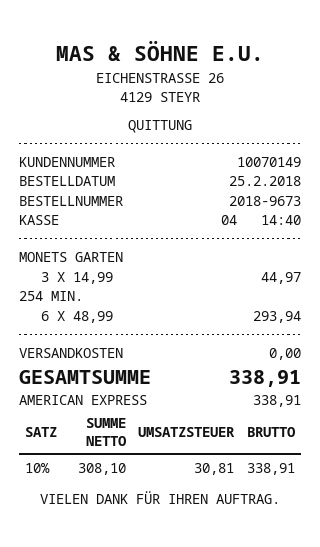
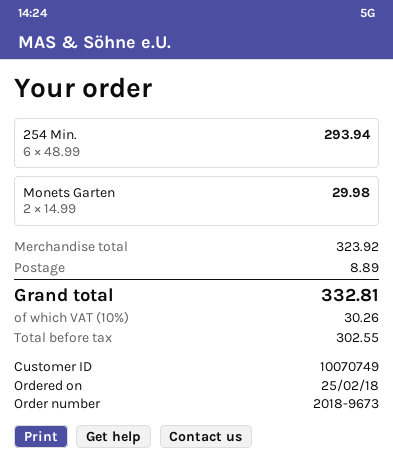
customer number: 10070149 -> 10070749
MONETS GARTEN: 3 x 14.99 = 44.97 -> 2 x 14.99 = 29.98
shipping: 0.00 -> 8.89
net: 308.10 -> 302.55
tax: 10% = 30.81 -> 10% = 30.26
total: 338.91 -> 332.81

